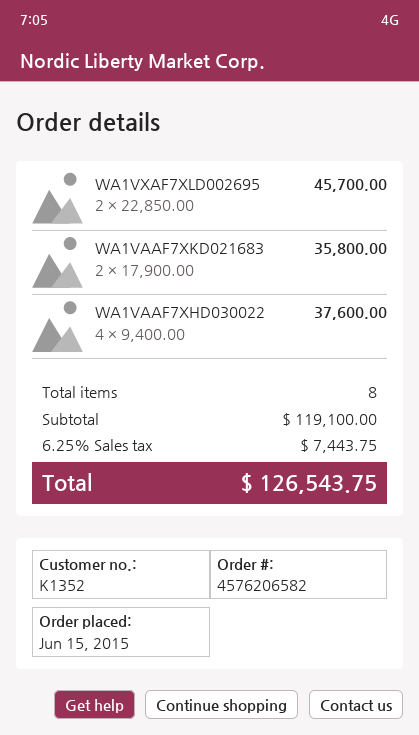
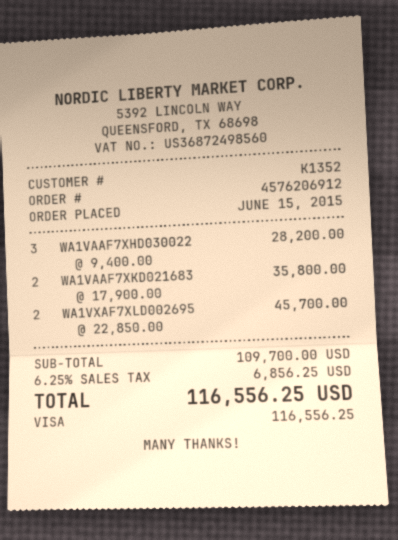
order number: 4576206582 -> 4576206912
WA1VAAF7XHD030022: 4 x 9400.00 = 37600.00 -> 3 x 9400.00 = 28200.00
subtotal: 119100.00 -> 109700.00
tax: 6.25% = 7443.75 -> 6.25% = 6856.25
total: 126543.75 -> 116556.25

